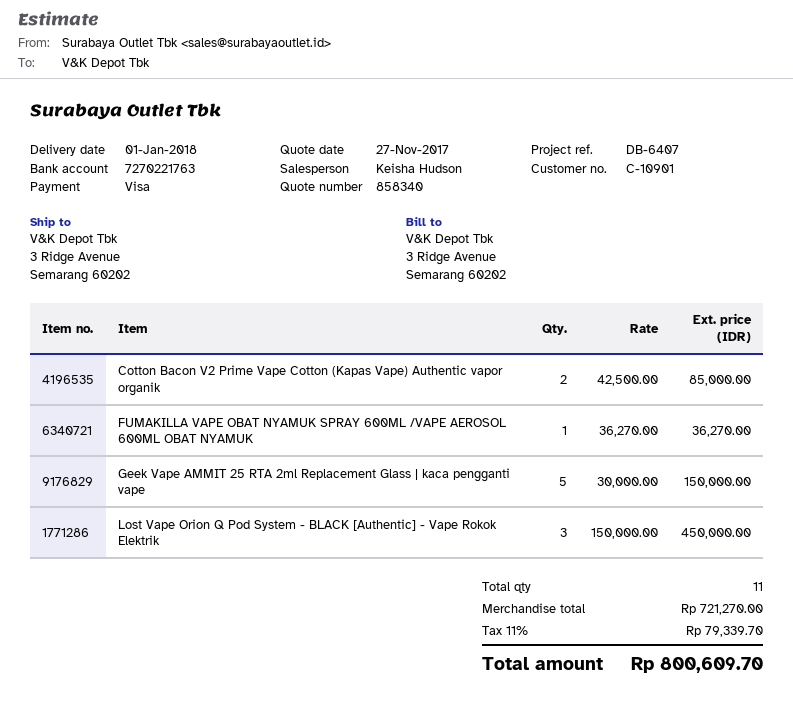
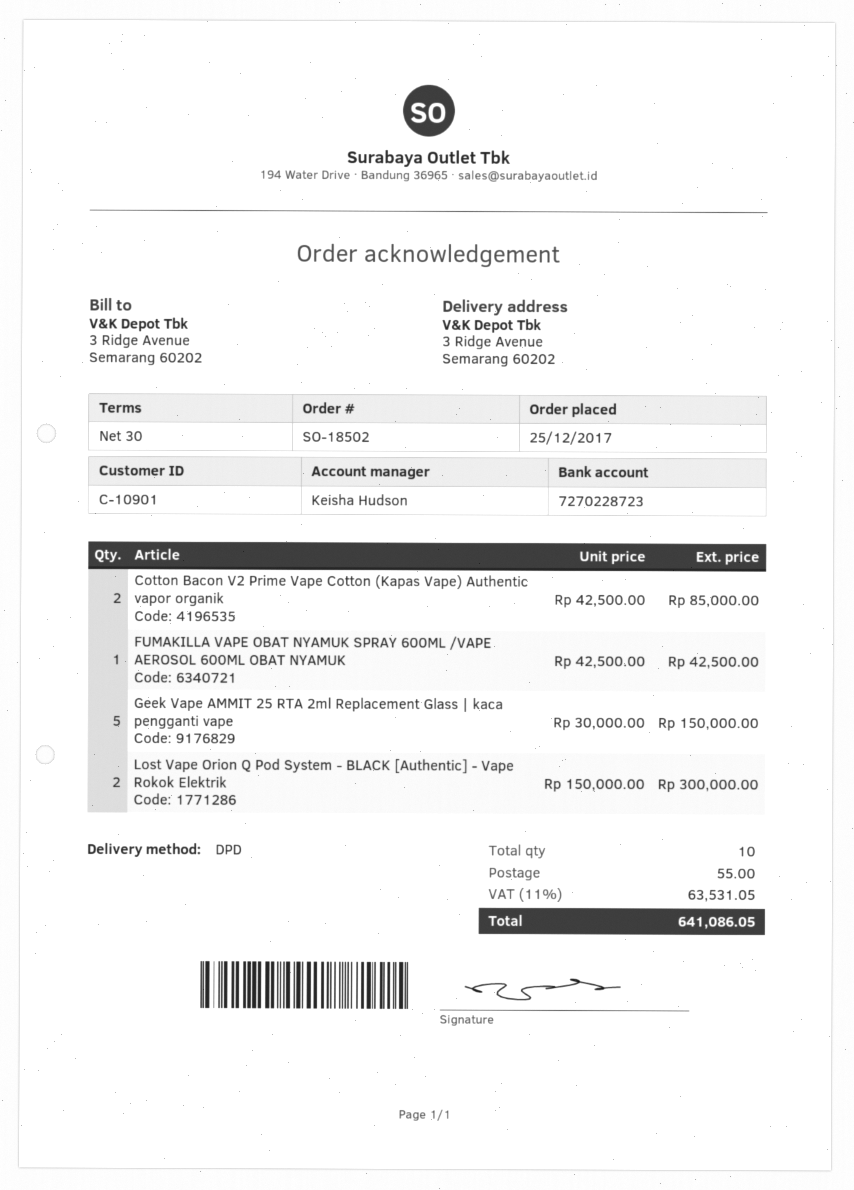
bank account: 7270221763 -> 7270228723
FUMAKILLA VAPE OBAT NYAMUK SPRAY 600ML /VAPE AEROSOL 600ML OBAT NYAMUK: 1 x 36270.00 = 36270.00 -> 1 x 42500.00 = 42500.00
Lost Vape Orion Q Pod System - BLACK [Authentic] - Vape Rokok Elektrik: 3 x 150000.00 = 450000.00 -> 2 x 150000.00 = 300000.00
total quantity: 11 -> 10
shipping: none -> 55.00
tax: 11% = 79339.70 -> 11% = 63531.05
total: 800609.70 -> 641086.05

